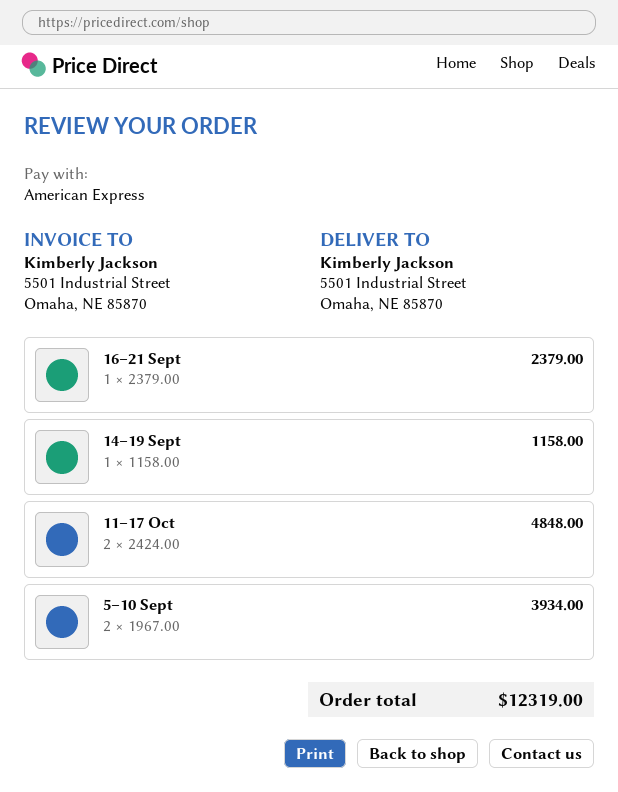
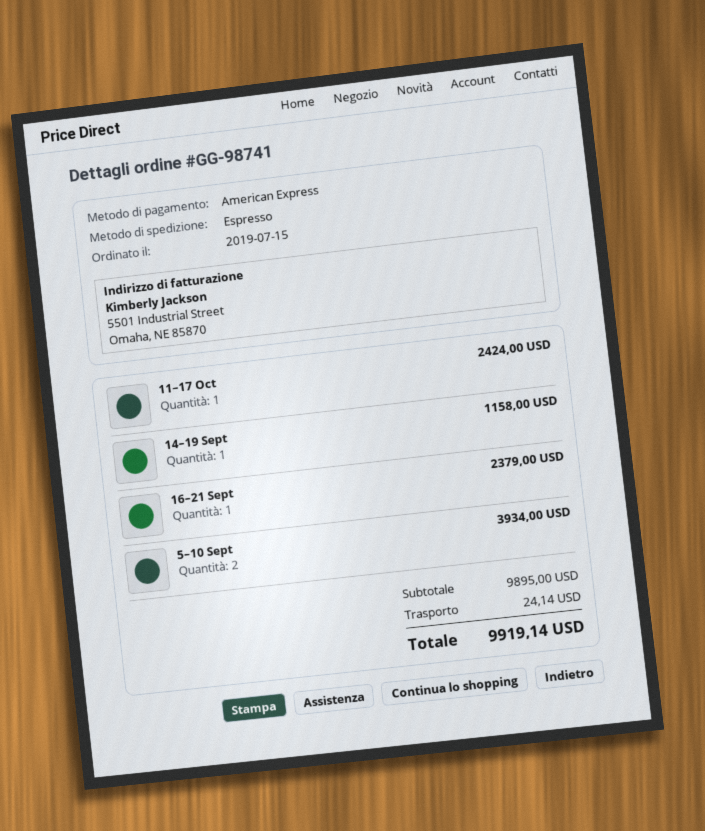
11–17 Oct: 2 for 4848.00 -> 1 for 2424.00
shipping: none -> 24.14
total: 12319.00 -> 9919.14

